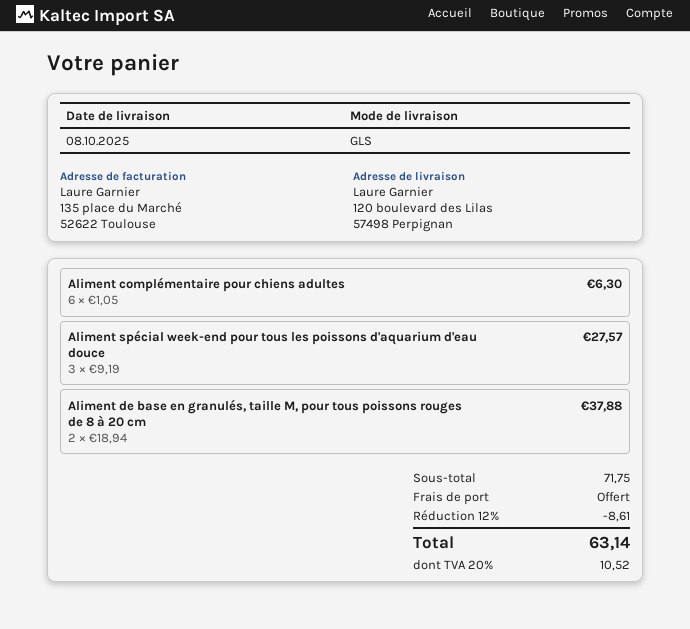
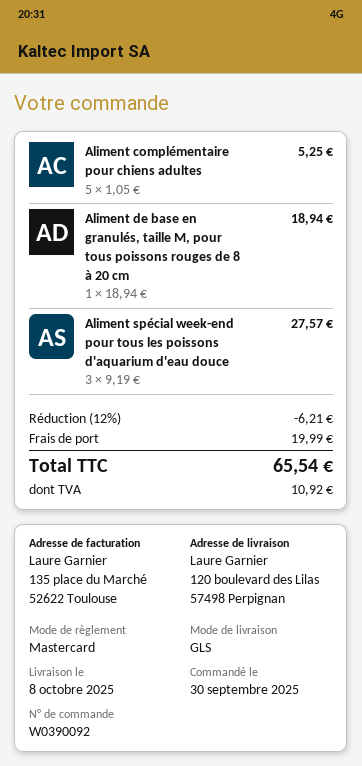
Aliment complémentaire pour chiens adultes: 6 x 1.05 = 6.30 -> 5 x 1.05 = 5.25
Aliment de base en granulés, taille M, pour tous poissons rouges de 8 à 20 cm: 2 x 18.94 = 37.88 -> 1 x 18.94 = 18.94
discount: 12% = 8.61 -> 12% = 6.21
shipping: 0.00 -> 19.99
tax: 10.52 -> 10.92
total: 63.14 -> 65.54

